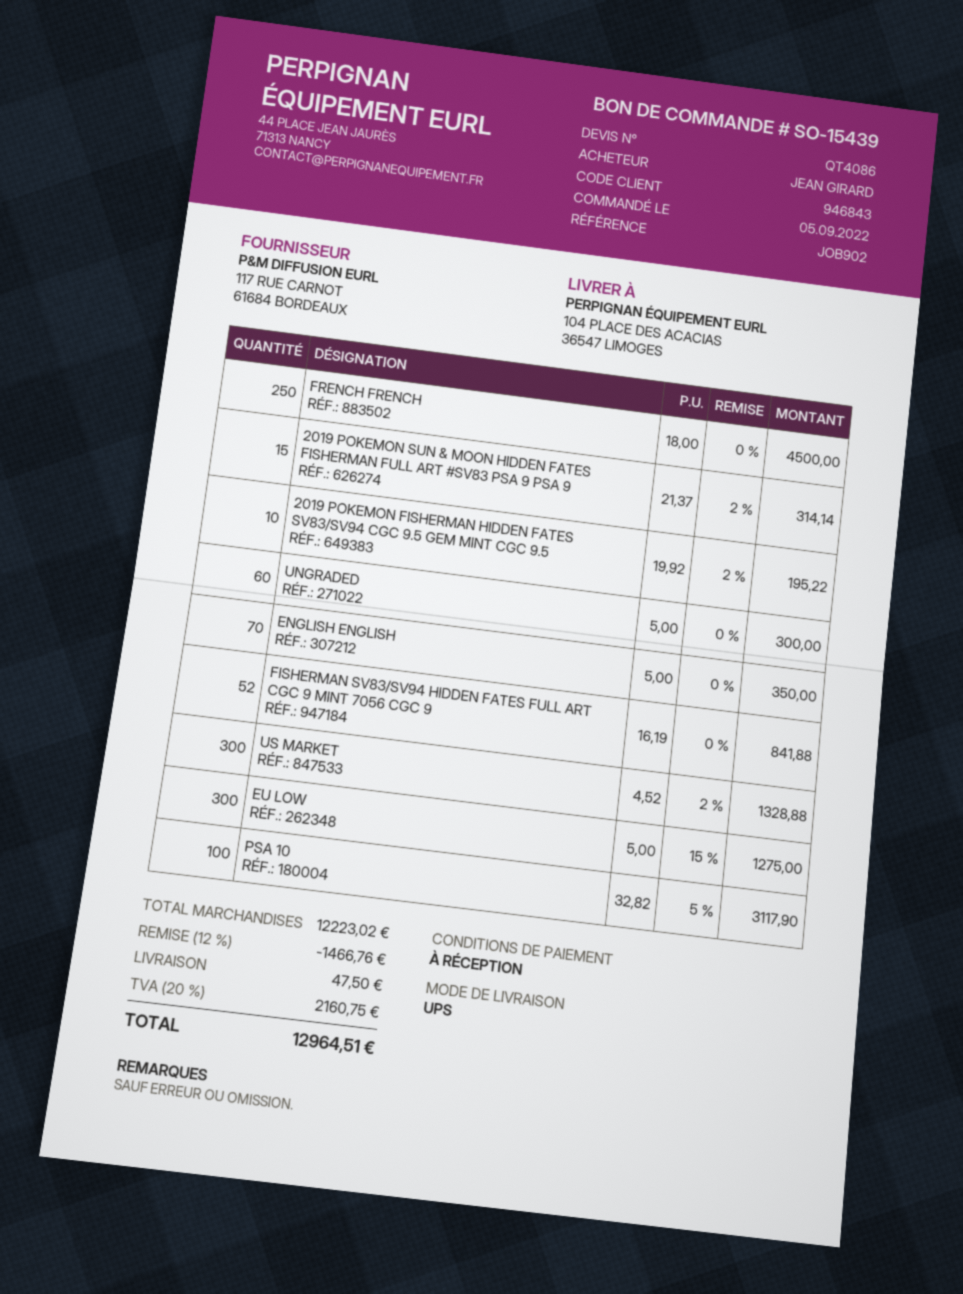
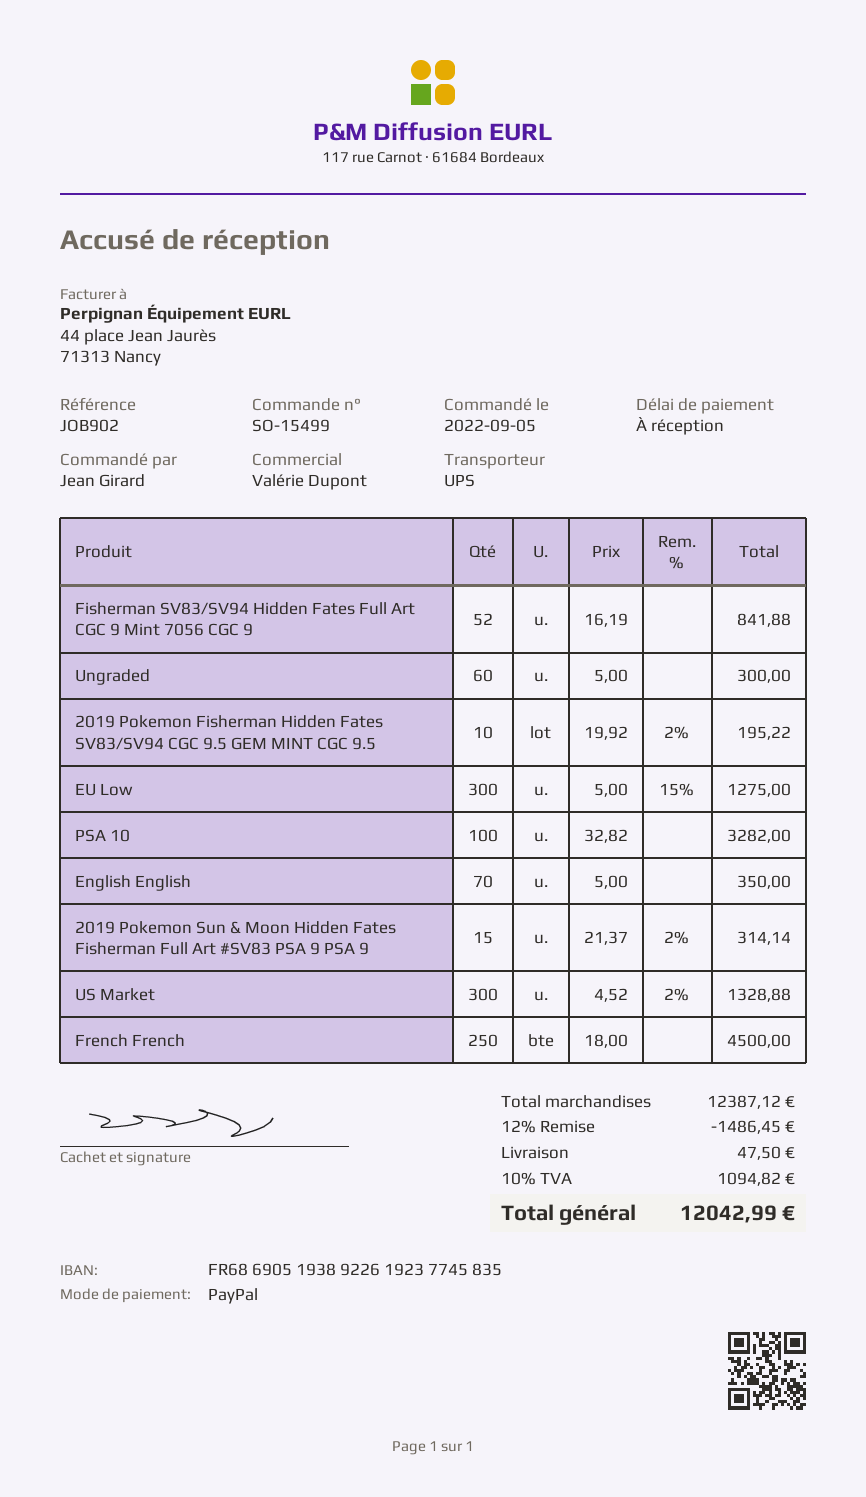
order number: SO-15439 -> SO-15499
PSA 10: 100 x 32.82 - 5% = 3117.90 -> 100 x 32.82 = 3282.00
subtotal: 12223.02 -> 12387.12
discount: 12% = 1466.76 -> 12% = 1486.45
tax: 20% = 2160.75 -> 10% = 1094.82
total: 12964.51 -> 12042.99

